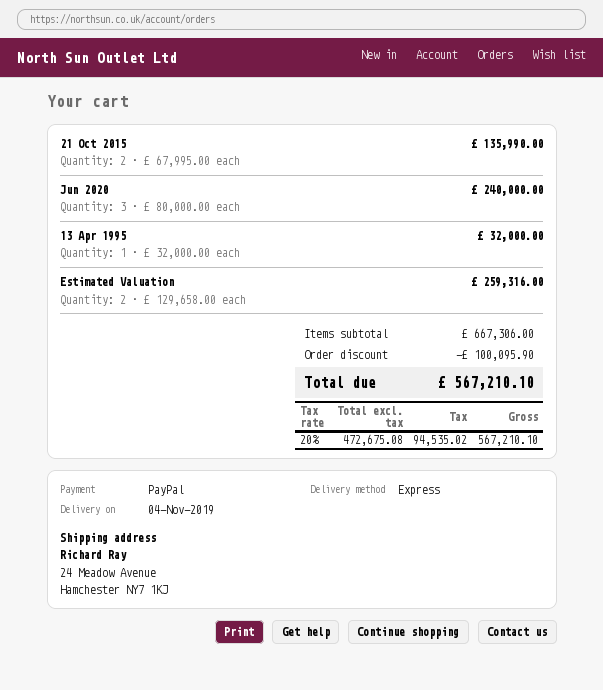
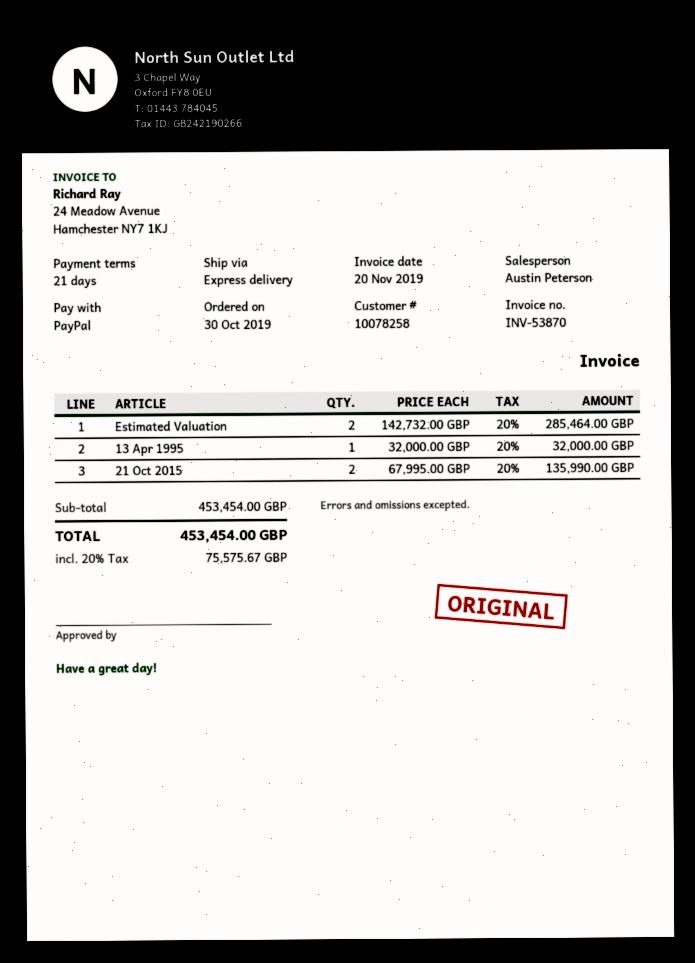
Jun 2020: 3 x 80000.00 = 240000.00 -> none
Estimated Valuation: 2 x 129658.00 = 259316.00 -> 2 x 142732.00 = 285464.00
subtotal: 667306.00 -> 453454.00
discount: 100095.90 -> none
tax: 20% = 94535.02 -> 20% = 75575.67
total: 567210.10 -> 453454.00

